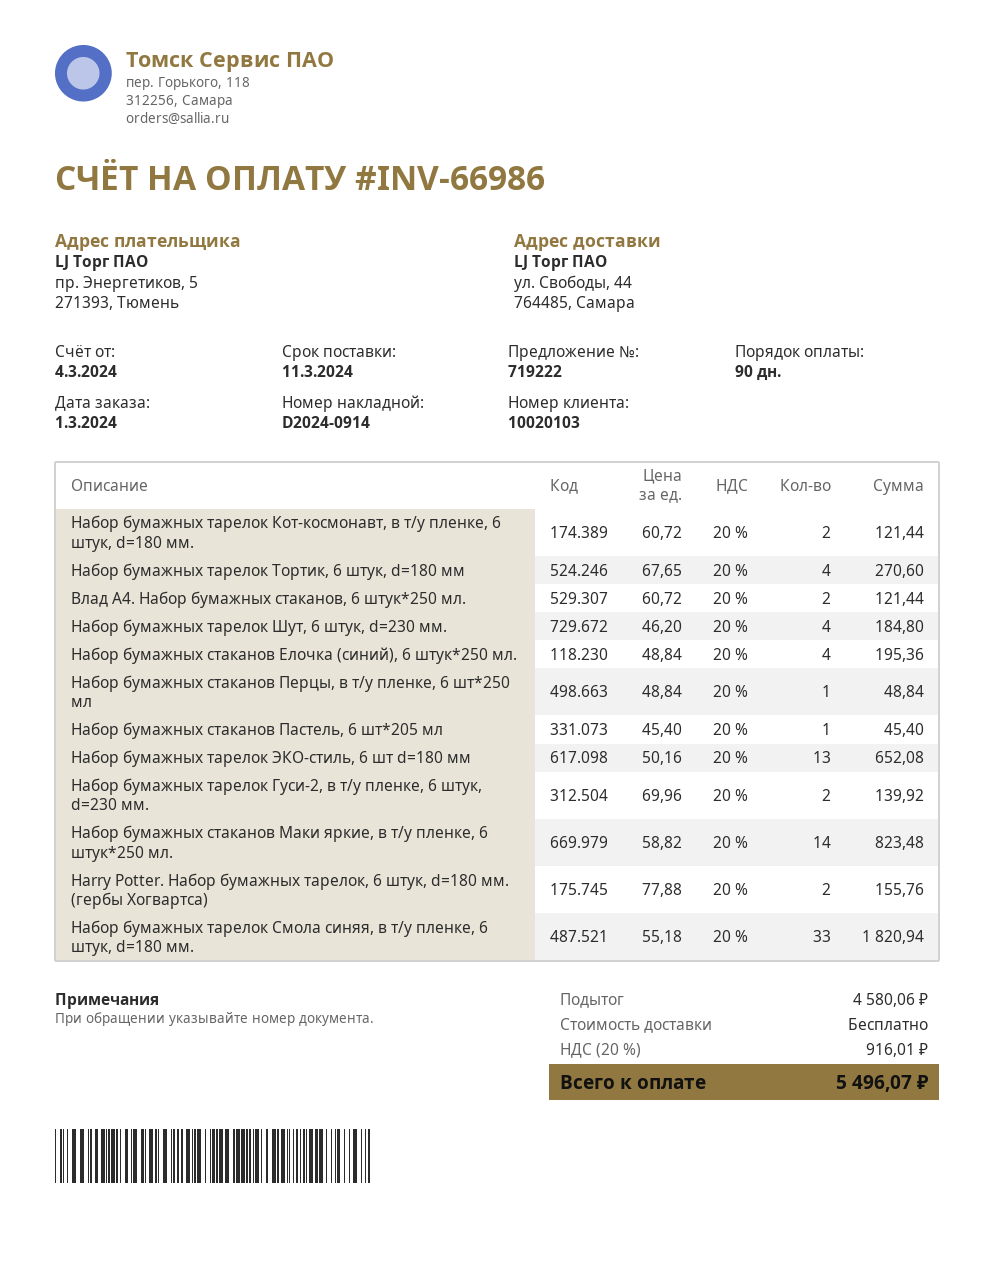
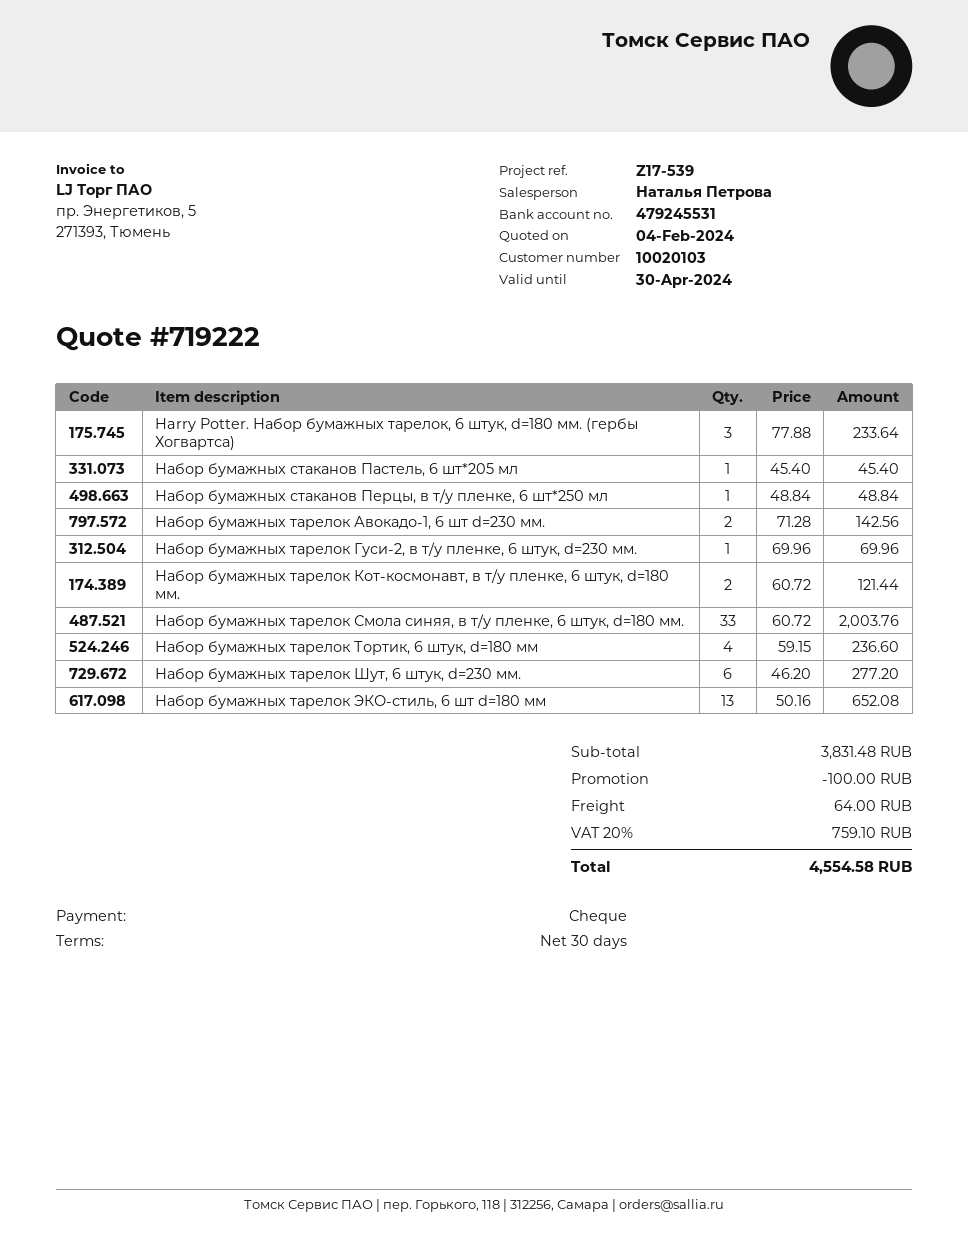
payment terms: 90 days -> 30 days
Набор бумажных тарелок Тортик, 6 штук, d=180 мм: 4 x 67.65 = 270.60 -> 4 x 59.15 = 236.60
Влад А4. Набор бумажных стаканов, 6 штук*250 мл.: 2 x 60.72 = 121.44 -> none
Набор бумажных тарелок Шут, 6 штук, d=230 мм.: 4 x 46.20 = 184.80 -> 6 x 46.20 = 277.20
Набор бумажных стаканов Елочка (синий), 6 штук*250 мл.: 4 x 48.84 = 195.36 -> none
Набор бумажных тарелок Гуси-2, в т/у пленке, 6 штук, d=230 мм.: 2 x 69.96 = 139.92 -> 1 x 69.96 = 69.96
Набор бумажных стаканов Маки яркие, в т/у пленке, 6 штук*250 мл.: 14 x 58.82 = 823.48 -> none
Harry Potter. Набор бумажных тарелок, 6 штук, d=180 мм. (гербы Хогвартса): 2 x 77.88 = 155.76 -> 3 x 77.88 = 233.64
Набор бумажных тарелок Смола синяя, в т/у пленке, 6 штук, d=180 мм.: 33 x 55.18 = 1820.94 -> 33 x 60.72 = 2003.76
Набор бумажных тарелок Авокадо-1, 6 шт d=230 мм.: none -> 2 x 71.28 = 142.56
subtotal: 4580.06 -> 3831.48
discount: none -> 100.00
shipping: 0.00 -> 64.00
tax: 20% = 916.01 -> 20% = 759.10
total: 5496.07 -> 4554.58

